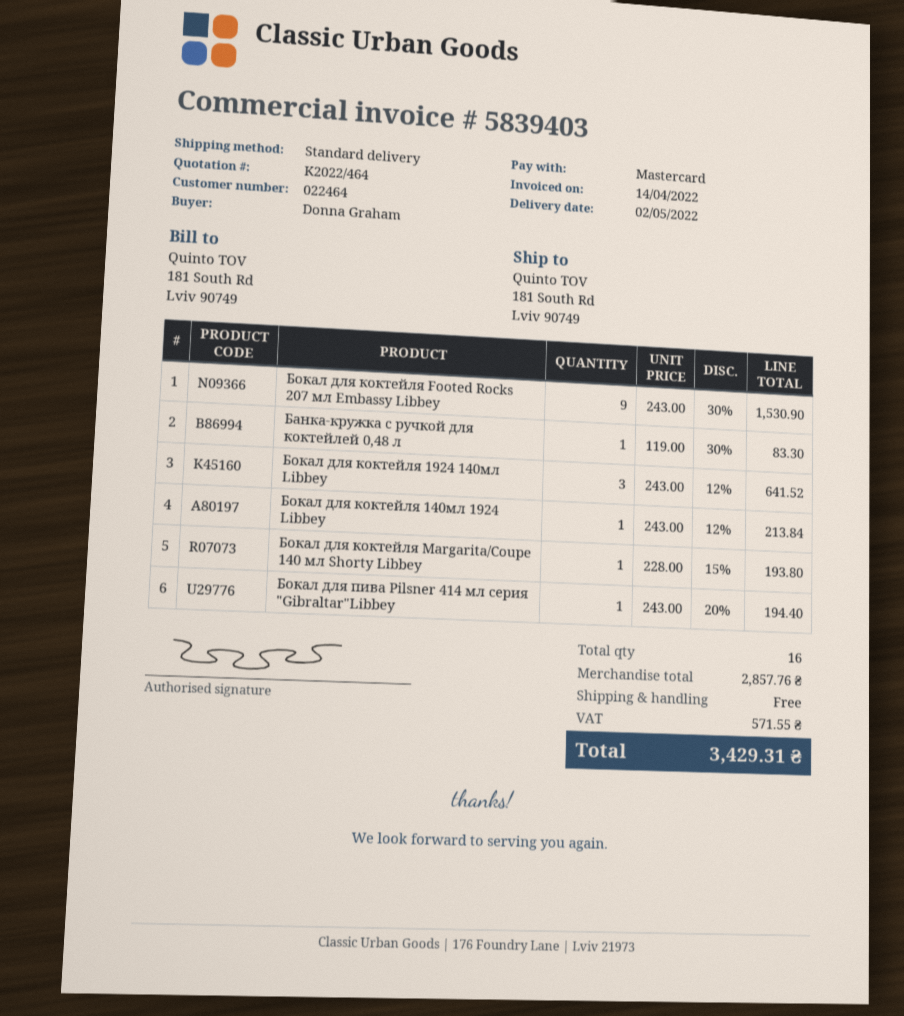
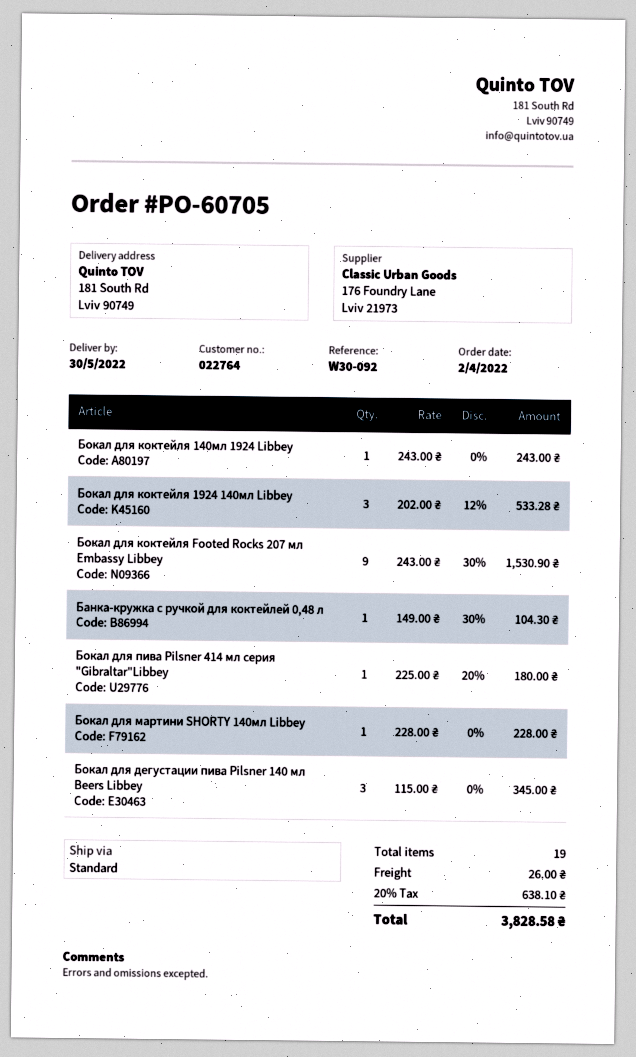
delivery date: 2022-05-02 -> 2022-05-30
customer number: 022464 -> 022764
Банка-кружка c ручкой для коктейлей 0,48 л: 1 x 119.00 - 30% = 83.30 -> 1 x 149.00 - 30% = 104.30
Бокал для коктейля 1924 140мл Libbey: 3 x 243.00 - 12% = 641.52 -> 3 x 202.00 - 12% = 533.28
Бокал для коктейля 140мл 1924 Libbey: 1 x 243.00 - 12% = 213.84 -> 1 x 243.00 = 243.00
Бокал для коктейля Margarita/Coupe 140 мл Shorty Libbey: 1 x 228.00 - 15% = 193.80 -> none
Бокал для пива Pilsner 414 мл серия "Gibraltar"Libbey: 1 x 243.00 - 20% = 194.40 -> 1 x 225.00 - 20% = 180.00
Бокал для мартини SHORTY 140мл Libbey: none -> 1 x 228.00 = 228.00
Бокал для дегустации пива Pilsner 140 мл Beers Libbey: none -> 3 x 115.00 = 345.00
total quantity: 16 -> 19
shipping: 0.00 -> 26.00
tax: 571.55 -> 638.10
total: 3429.31 -> 3828.58

